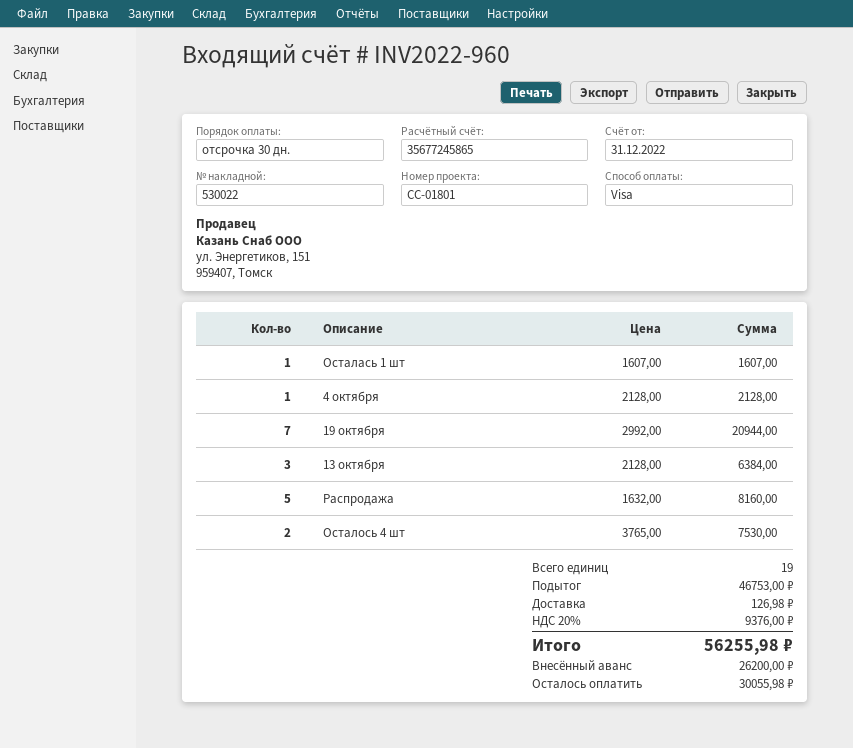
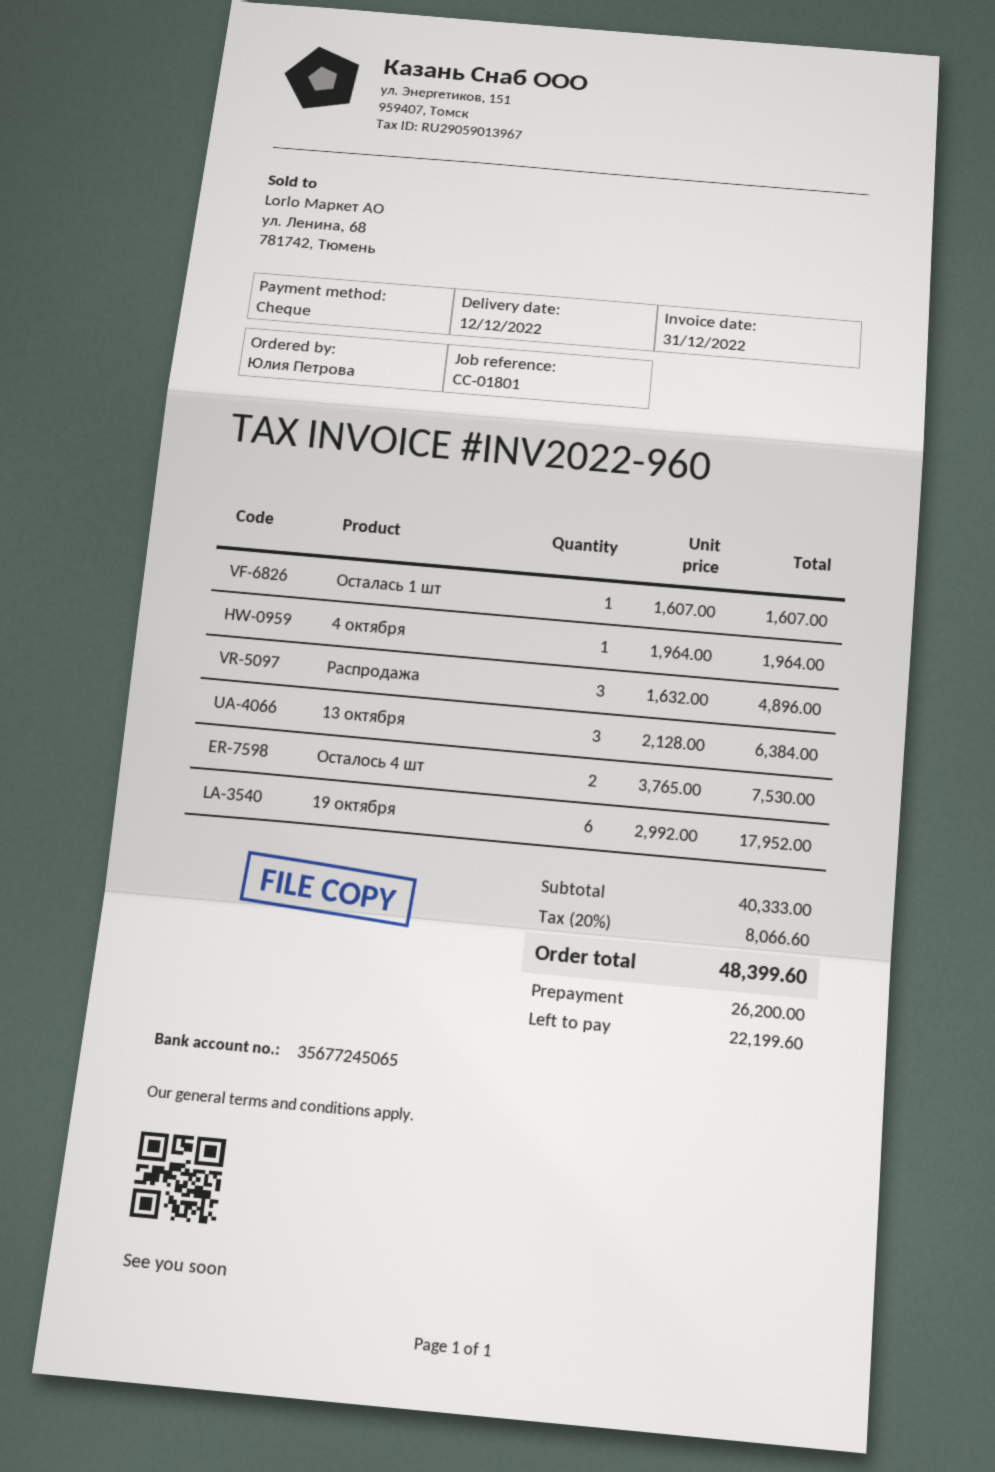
payment method: Visa -> cheque
bank account: 35677245865 -> 35677245065
4 октября: 1 x 2128.00 = 2128.00 -> 1 x 1964.00 = 1964.00
19 октября: 7 x 2992.00 = 20944.00 -> 6 x 2992.00 = 17952.00
Распродажа: 5 x 1632.00 = 8160.00 -> 3 x 1632.00 = 4896.00
subtotal: 46753.00 -> 40333.00
shipping: 126.98 -> none
tax: 20% = 9376.00 -> 20% = 8066.60
total: 56255.98 -> 48399.60
balance: 30055.98 -> 22199.60

